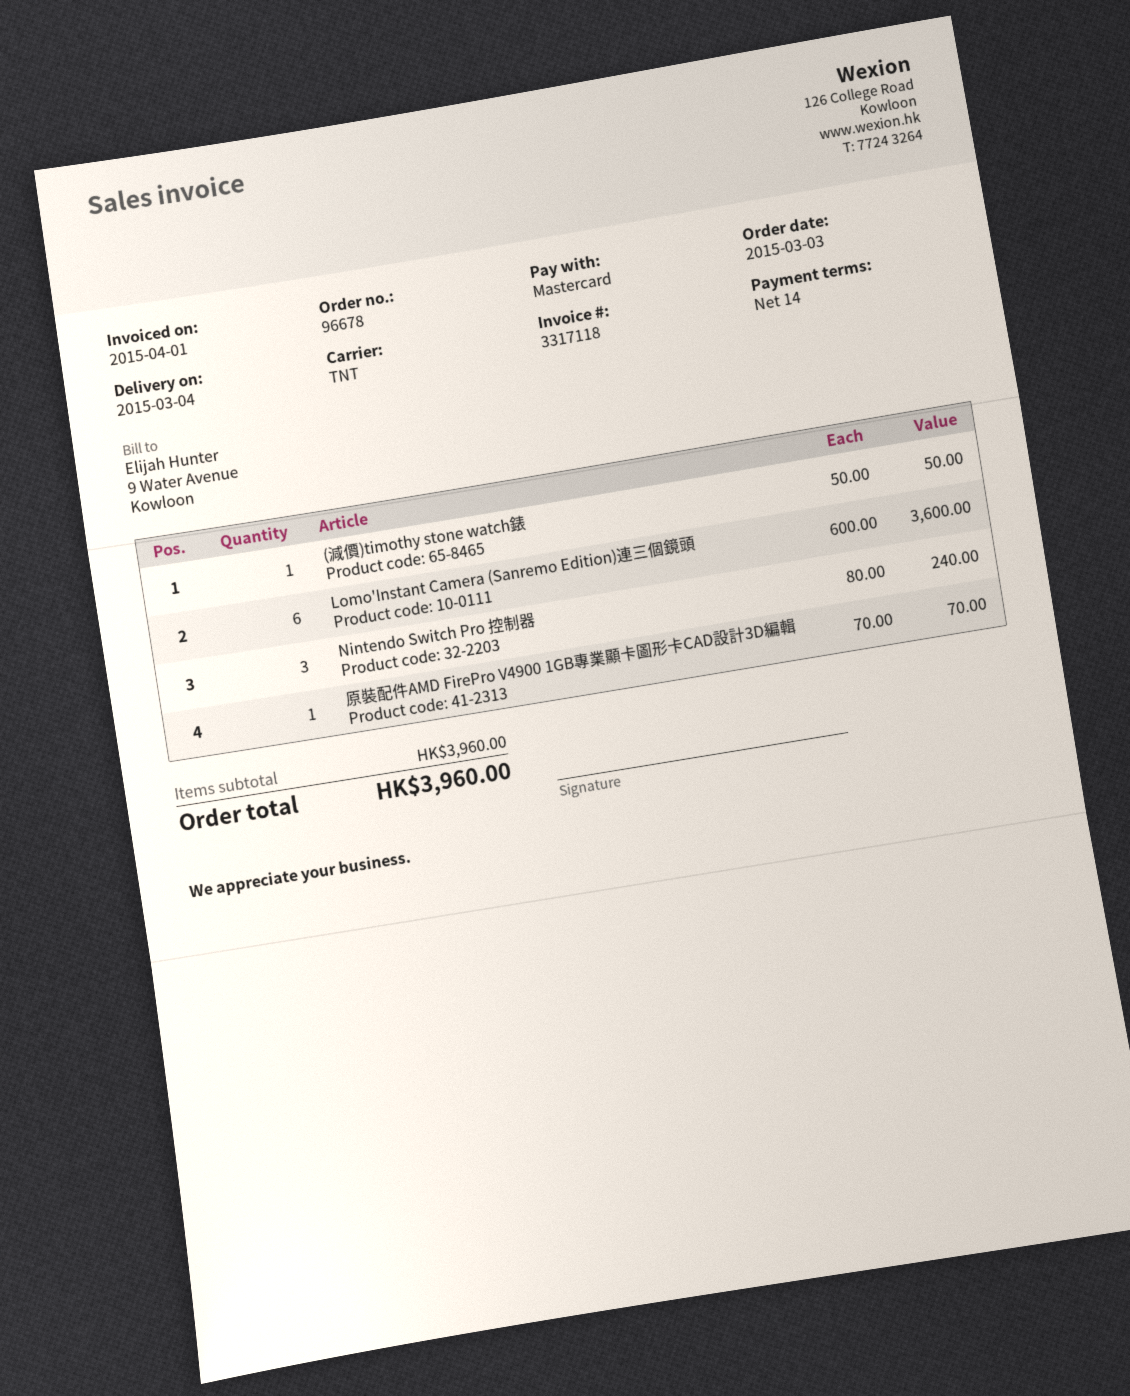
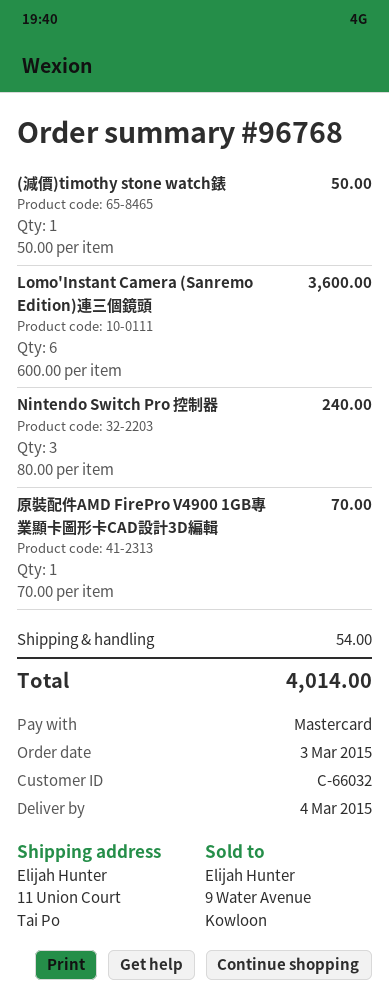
order number: 96678 -> 96768
shipping: none -> 54.00
total: 3960.00 -> 4014.00

